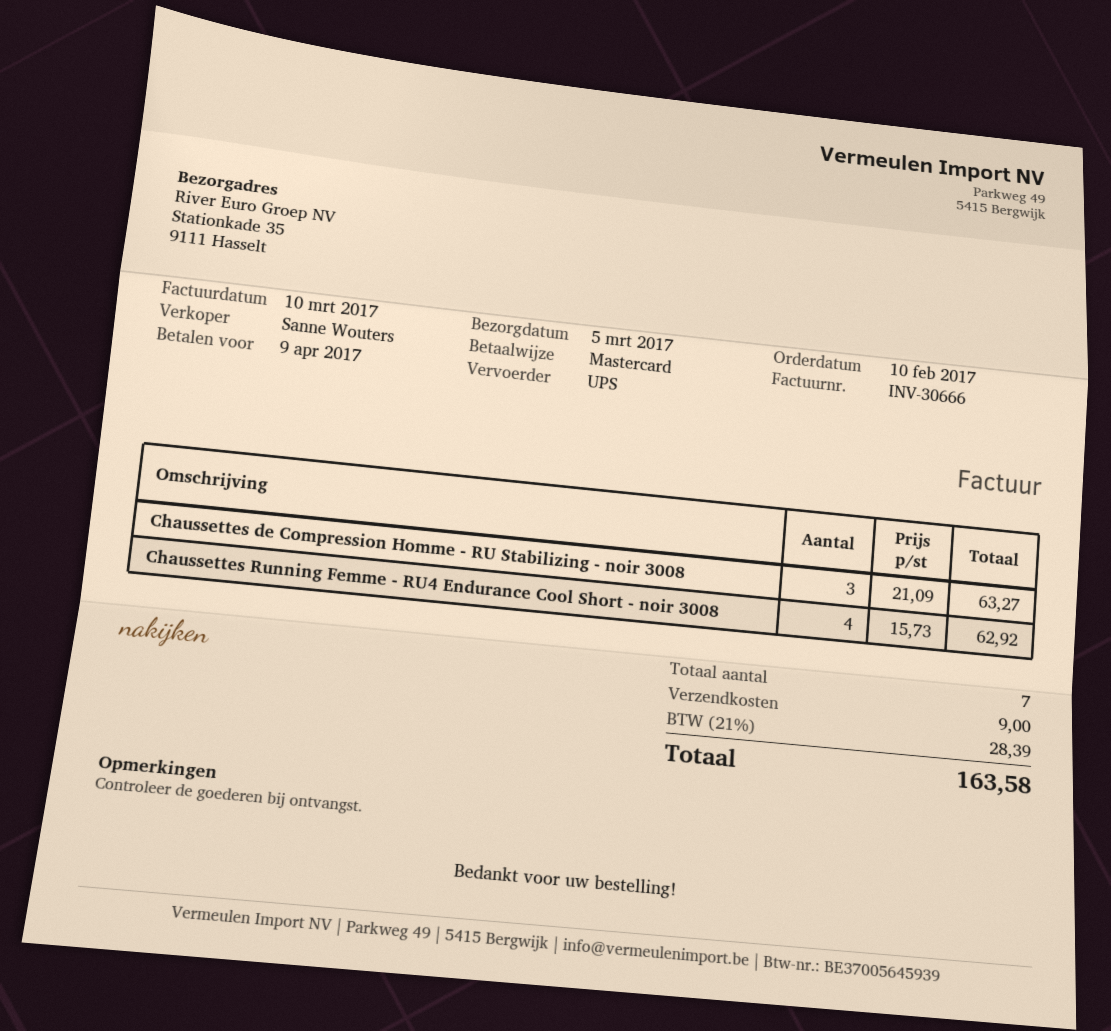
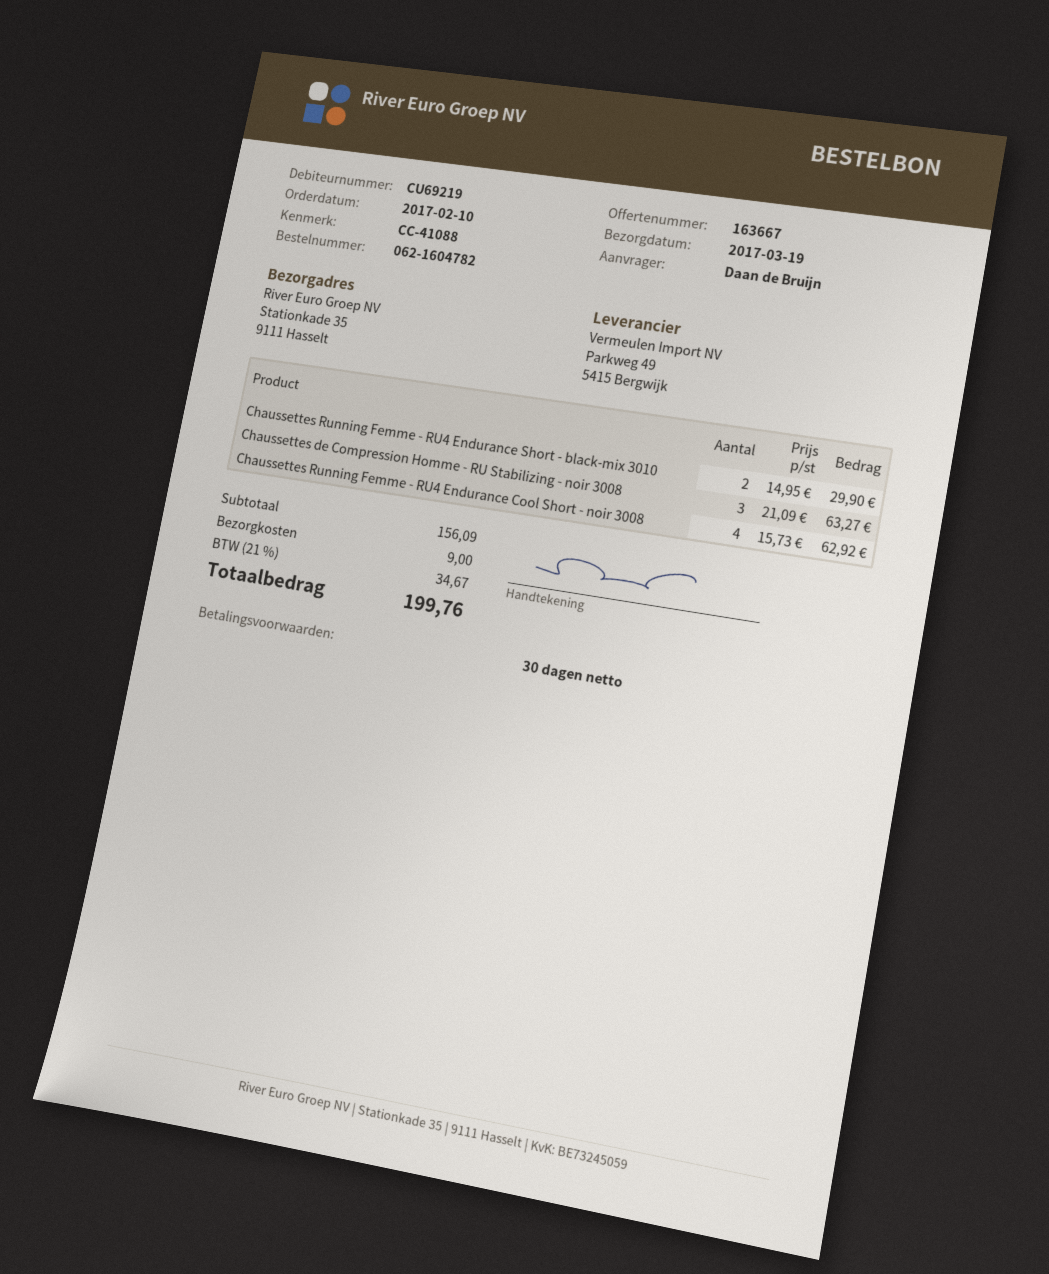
delivery date: 2017-03-05 -> 2017-03-19
Chaussettes Running Femme - RU4 Endurance Short - black-mix 3010: none -> 2 x 14.95 = 29.90
tax: 21% = 28.39 -> 21% = 34.67
total: 163.58 -> 199.76

